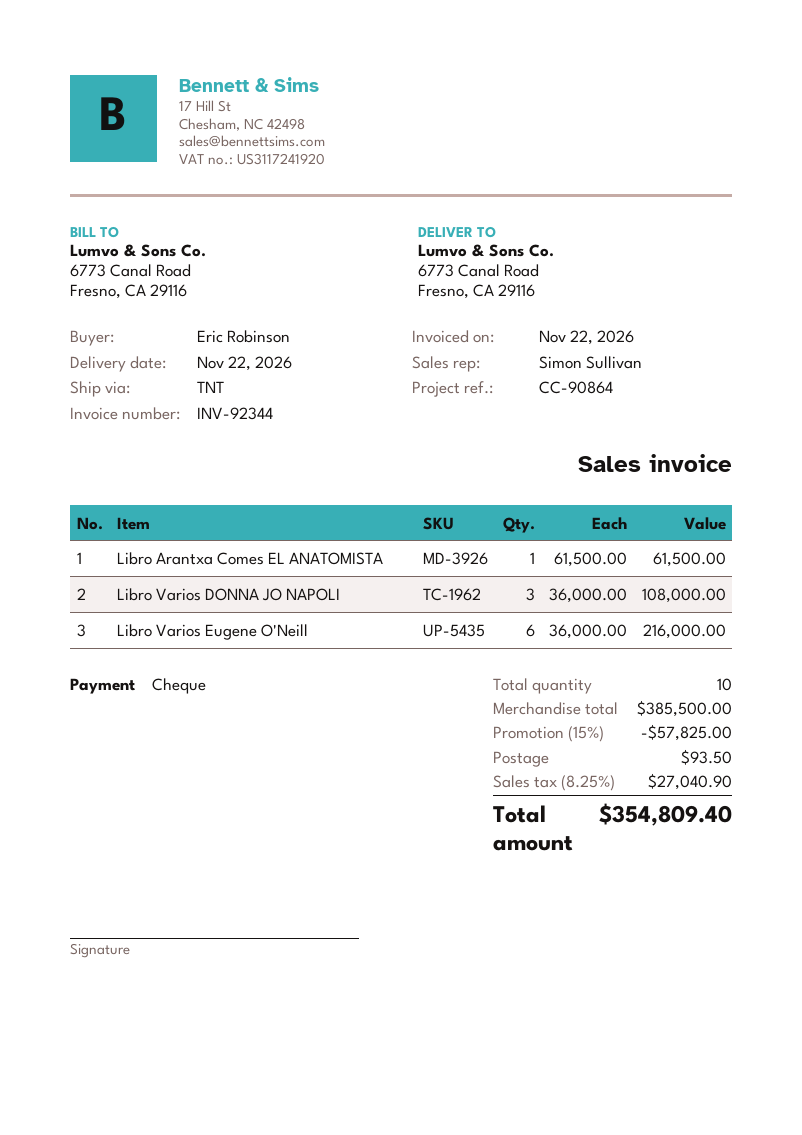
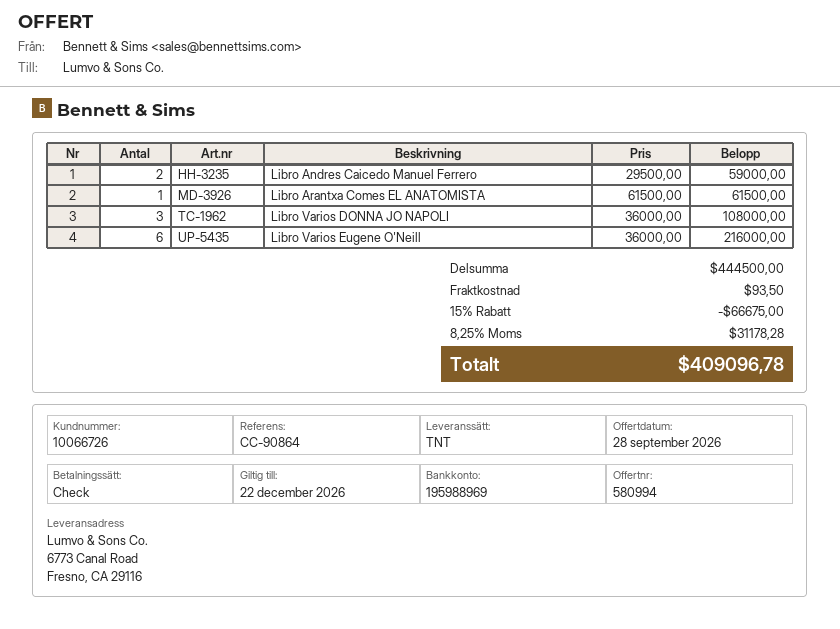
Libro Andres Caicedo Manuel Ferrero: none -> 2 x 29500.00 = 59000.00
subtotal: 385500.00 -> 444500.00
discount: 15% = 57825.00 -> 15% = 66675.00
tax: 8.25% = 27040.90 -> 8.25% = 31178.28
total: 354809.40 -> 409096.78

